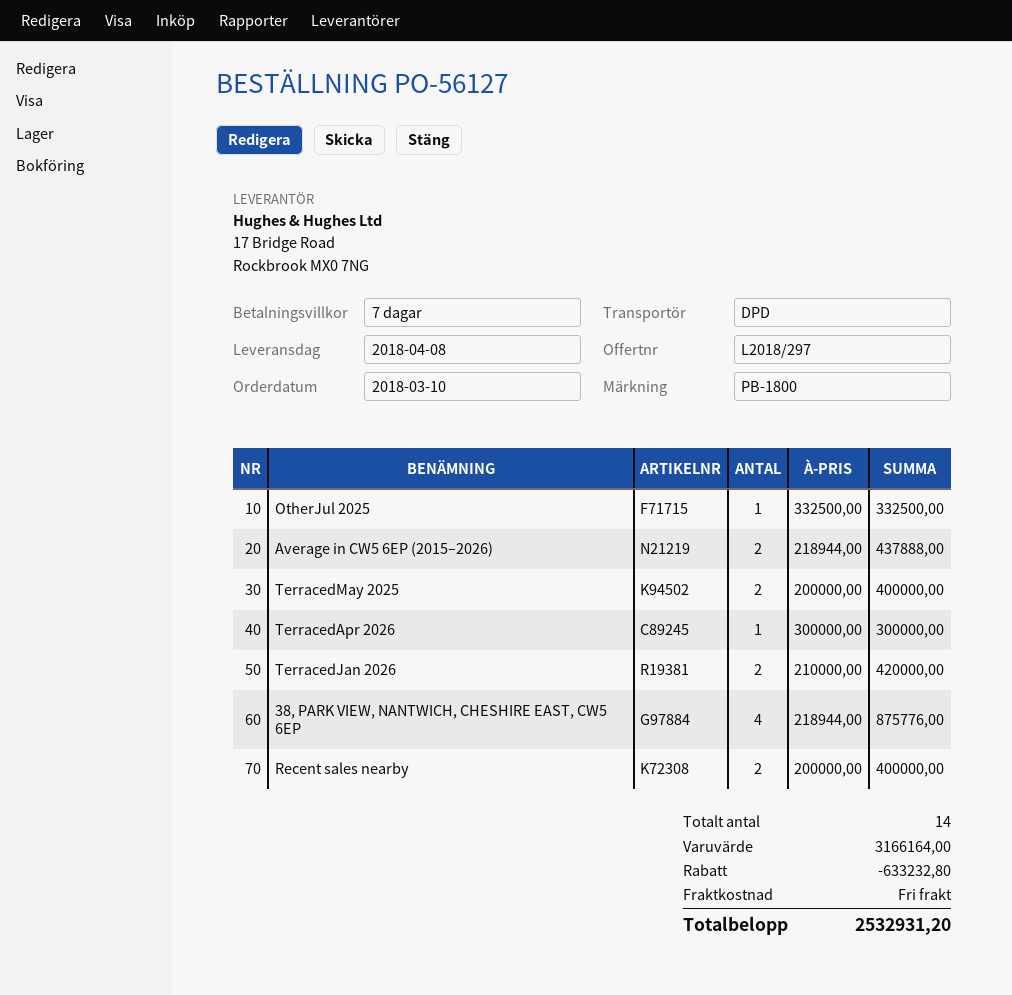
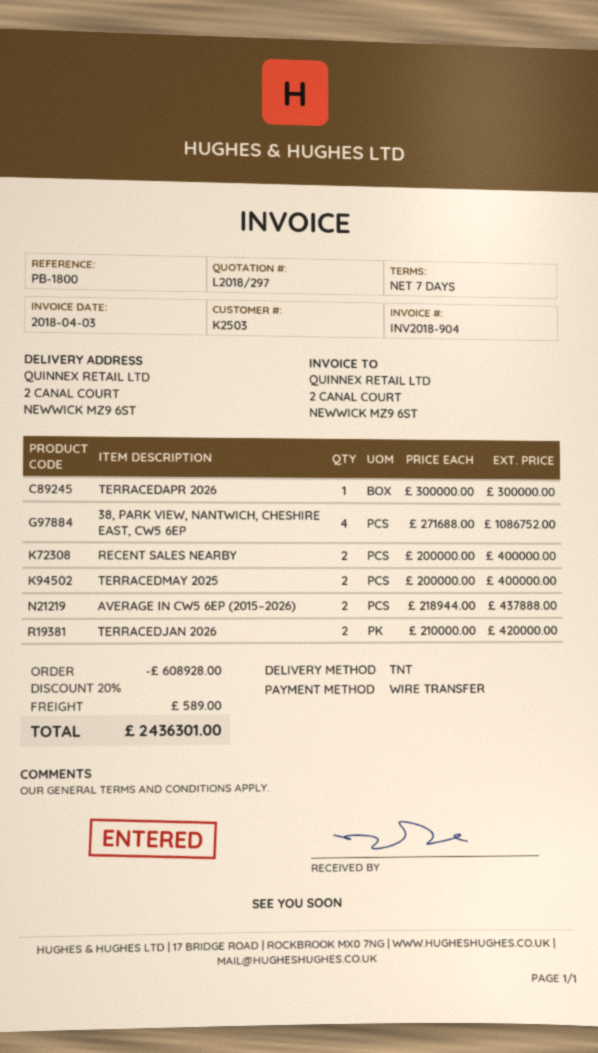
shipping method: DPD -> TNT
OtherJul 2025: 1 x 332500.00 = 332500.00 -> none
38, PARK VIEW, NANTWICH, CHESHIRE EAST, CW5 6EP: 4 x 218944.00 = 875776.00 -> 4 x 271688.00 = 1086752.00
discount: 633232.80 -> 608928.00
shipping: 0.00 -> 589.00
total: 2532931.20 -> 2436301.00

